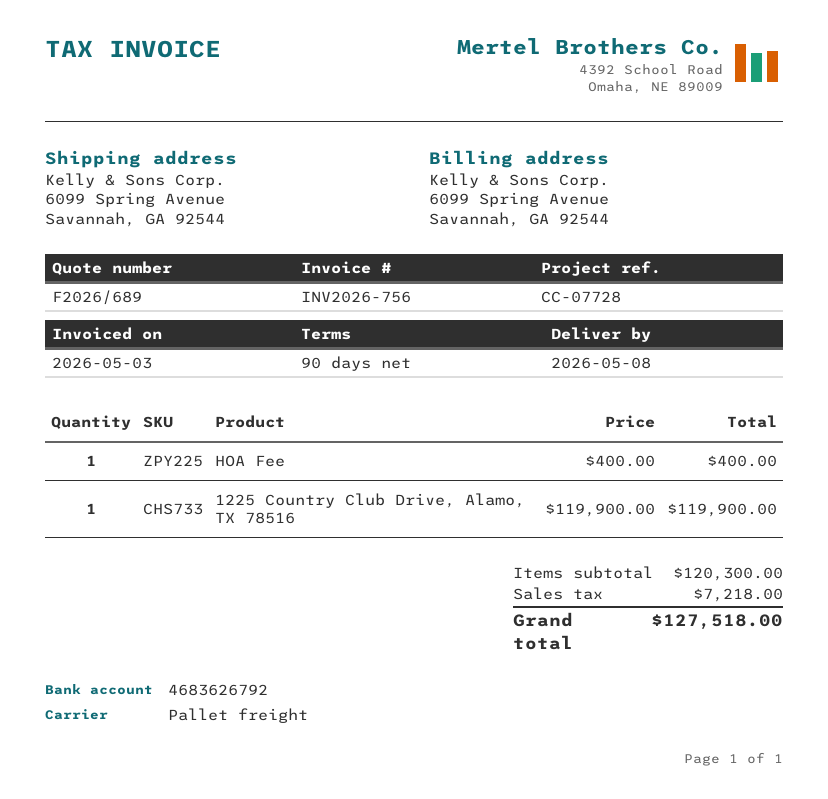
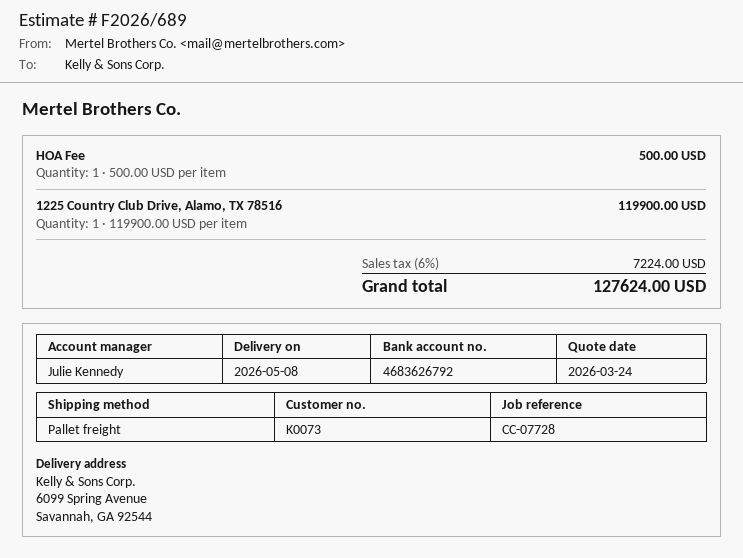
HOA Fee: 1 x 400.00 = 400.00 -> 1 x 500.00 = 500.00
tax: 7218.00 -> 7224.00
total: 127518.00 -> 127624.00

